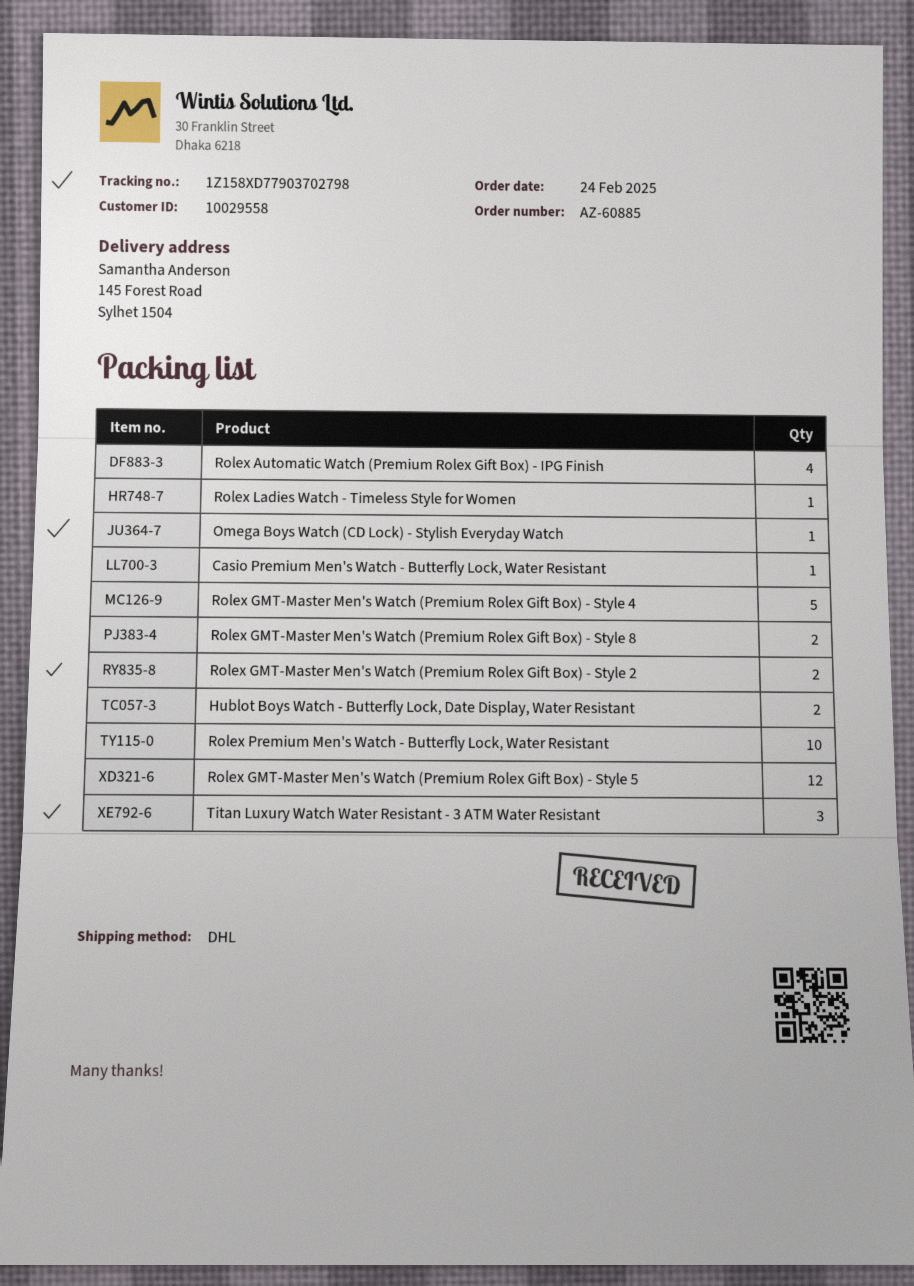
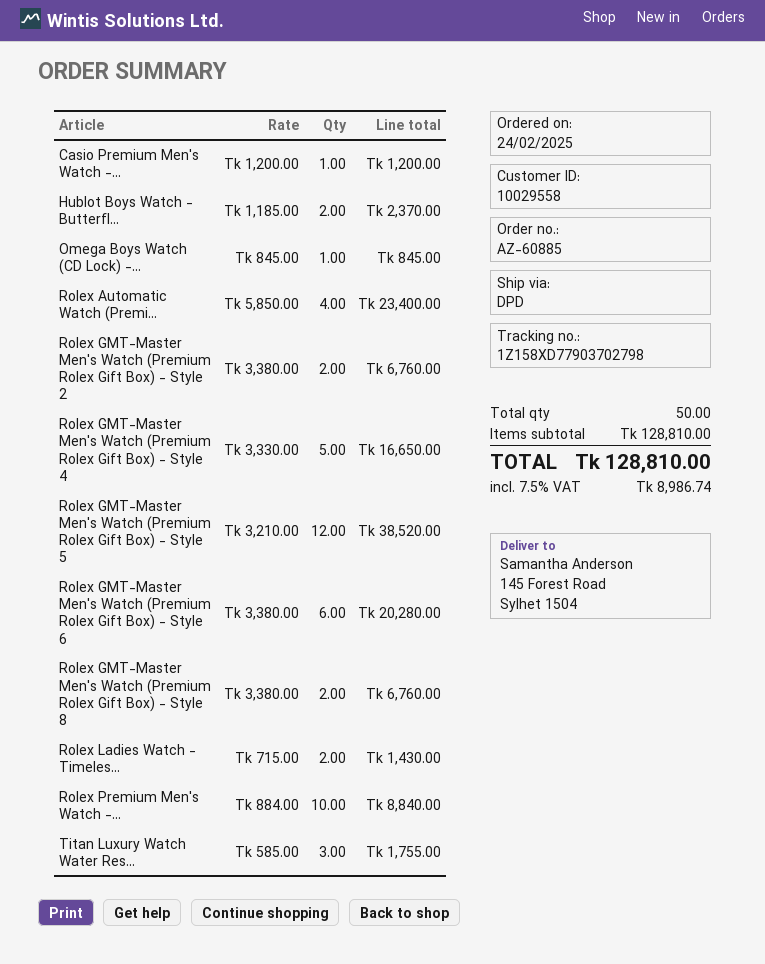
shipping method: DHL -> DPD
Rolex Ladies Watch - Timeless Style for Women: 1 -> 2
Rolex GMT-Master Men's Watch (Premium Rolex Gift Box) - Style 6: none -> 6

